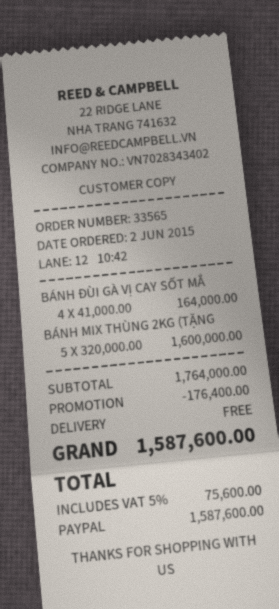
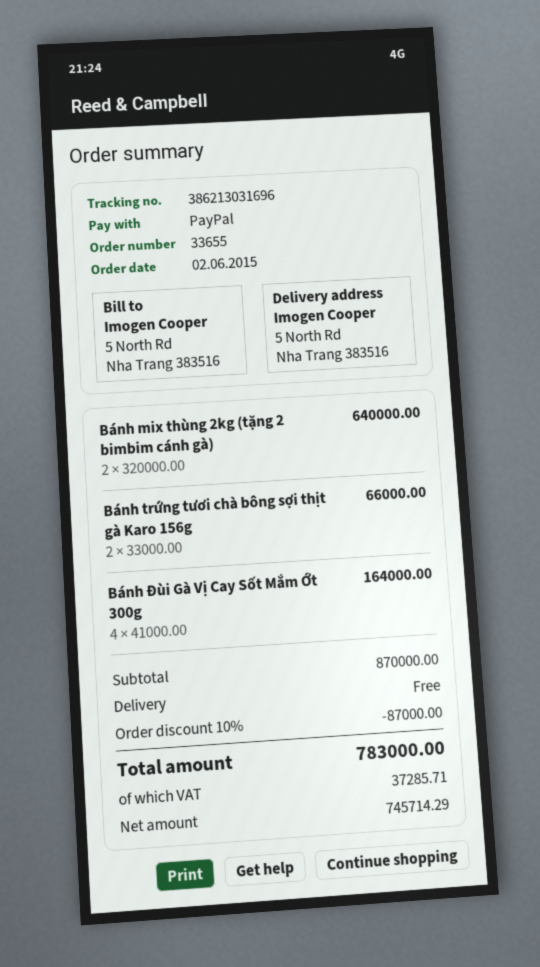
order number: 33565 -> 33655
BÁNH MIX THÙNG 2KG (TẶNG: 5 x 320000.00 = 1600000.00 -> 2 x 320000.00 = 640000.00
Bánh trứng tươi chà bông sợi thịt gà Karo 156g: none -> 2 x 33000.00 = 66000.00
subtotal: 1764000.00 -> 870000.00
discount: 176400.00 -> 87000.00
tax: 75600.00 -> 37285.71
total: 1587600.00 -> 783000.00

